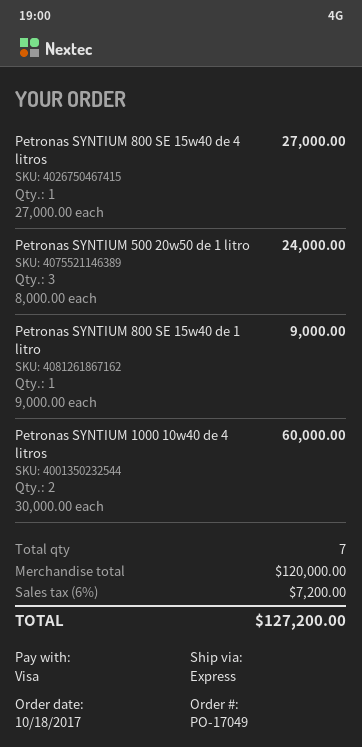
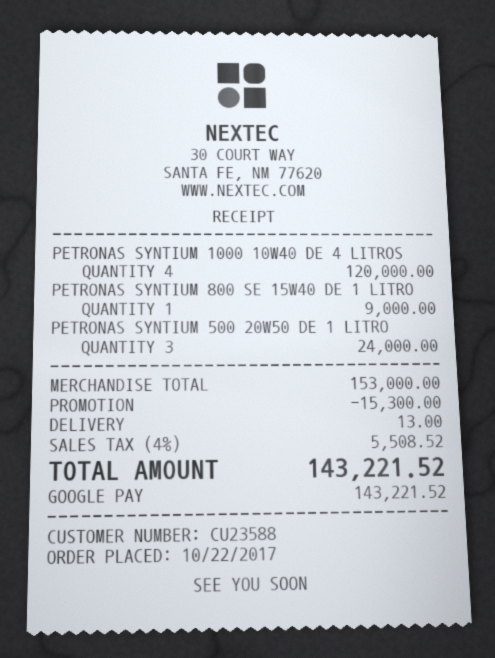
order date: 2017-10-18 -> 2017-10-22
payment method: Visa -> Google Pay
Petronas SYNTIUM 800 SE 15w40 de 4 litros: 1 for 27000.00 -> none
Petronas SYNTIUM 1000 10w40 de 4 litros: 2 for 60000.00 -> 4 for 120000.00
subtotal: 120000.00 -> 153000.00
discount: none -> 15300.00
shipping: none -> 13.00
tax: 6% = 7200.00 -> 4% = 5508.52
total: 127200.00 -> 143221.52

